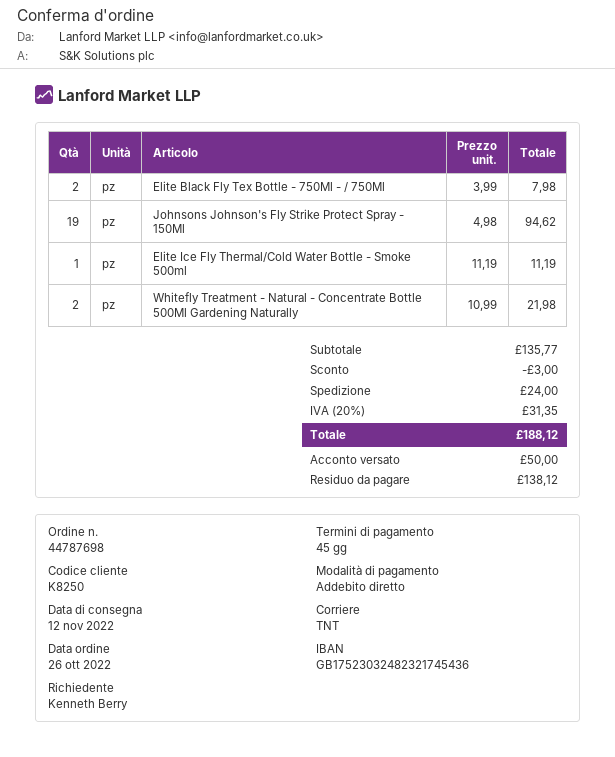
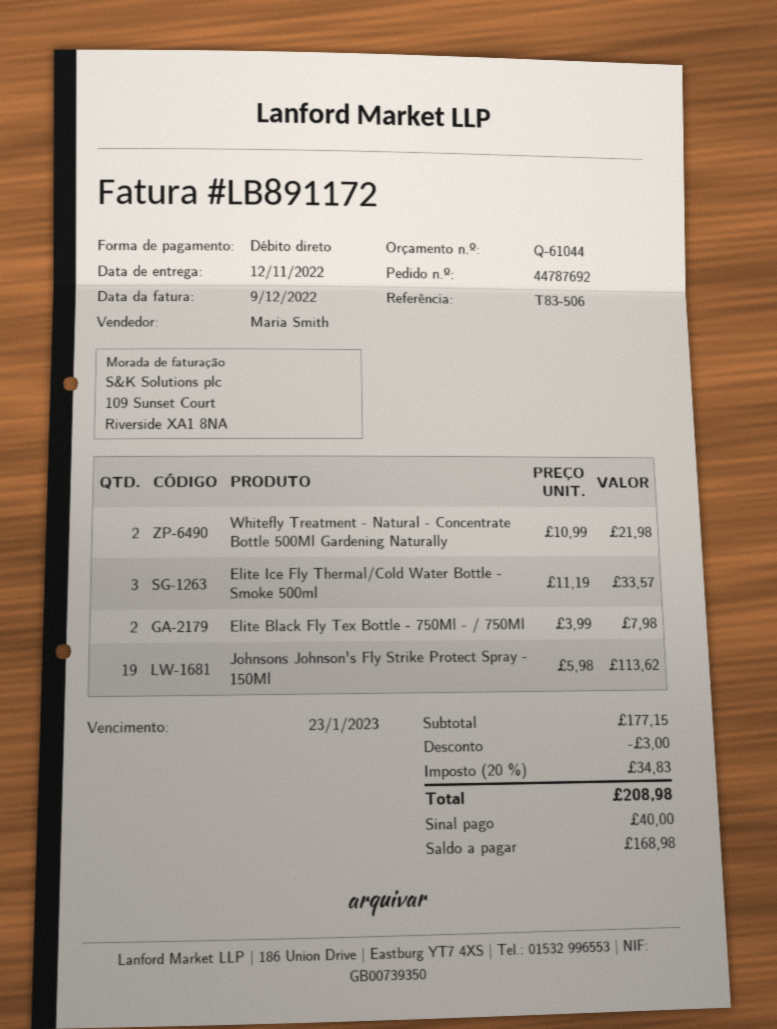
order number: 44787698 -> 44787692
Johnsons Johnson's Fly Strike Protect Spray - 150Ml: 19 x 4.98 = 94.62 -> 19 x 5.98 = 113.62
Elite Ice Fly Thermal/Cold Water Bottle - Smoke 500ml: 1 x 11.19 = 11.19 -> 3 x 11.19 = 33.57
subtotal: 135.77 -> 177.15
shipping: 24.00 -> none
tax: 20% = 31.35 -> 20% = 34.83
total: 188.12 -> 208.98
deposit: 50.00 -> 40.00
balance: 138.12 -> 168.98

